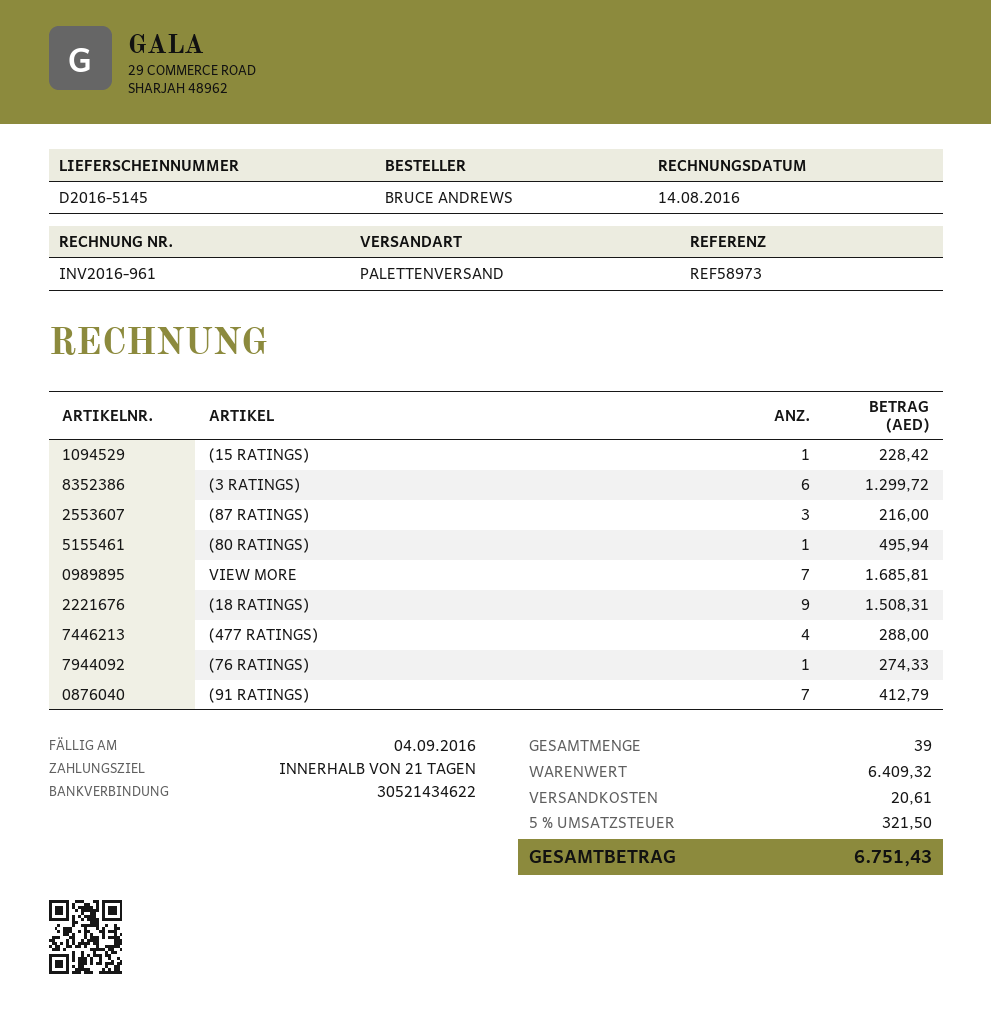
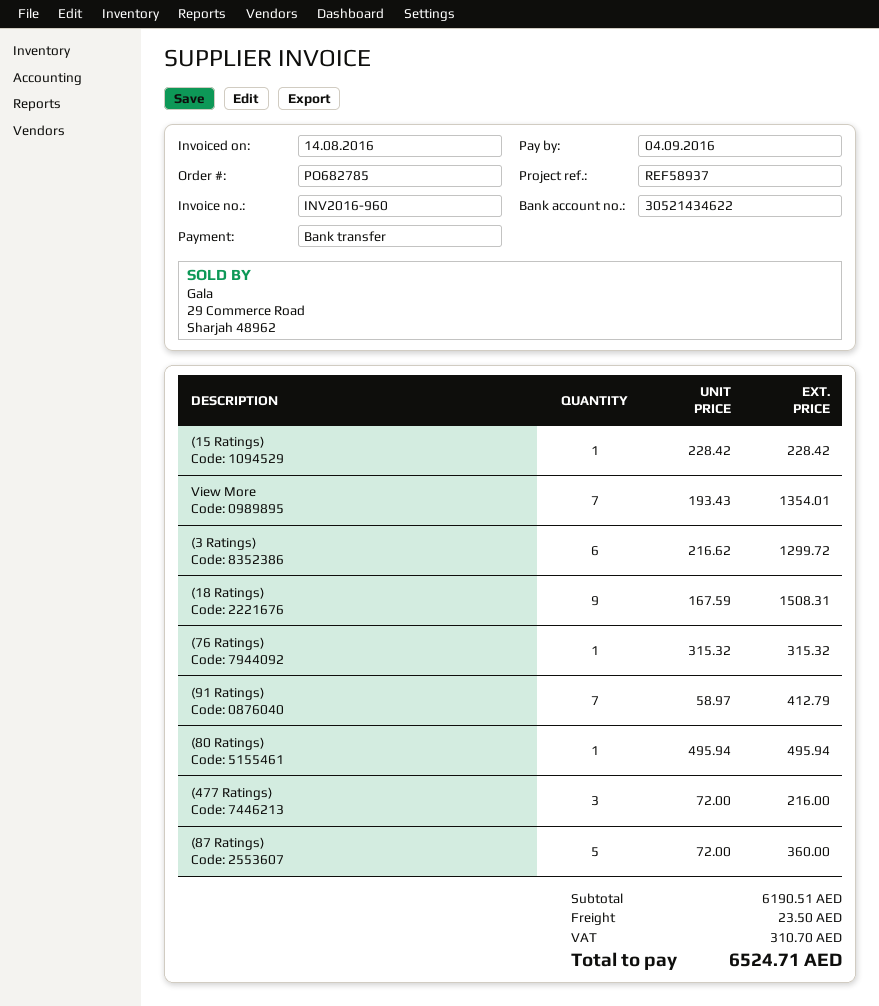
invoice number: INV2016-961 -> INV2016-960
reference: REF58973 -> REF58937
(87 RATINGS): 3 for 216.00 -> 5 for 360.00
VIEW MORE: 7 for 1685.81 -> 7 for 1354.01
(477 RATINGS): 4 for 288.00 -> 3 for 216.00
(76 RATINGS): 1 for 274.33 -> 1 for 315.32
subtotal: 6409.32 -> 6190.51
shipping: 20.61 -> 23.50
tax: 321.50 -> 310.70
total: 6751.43 -> 6524.71

